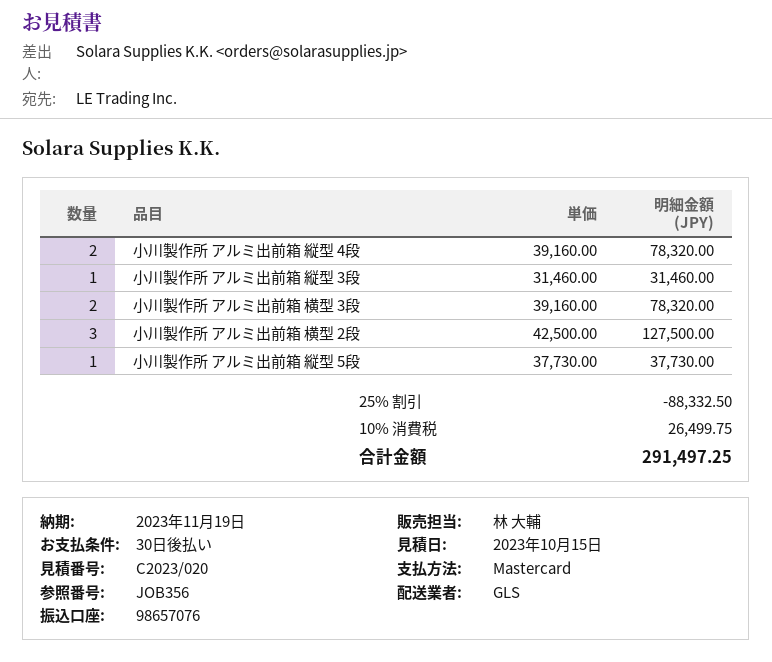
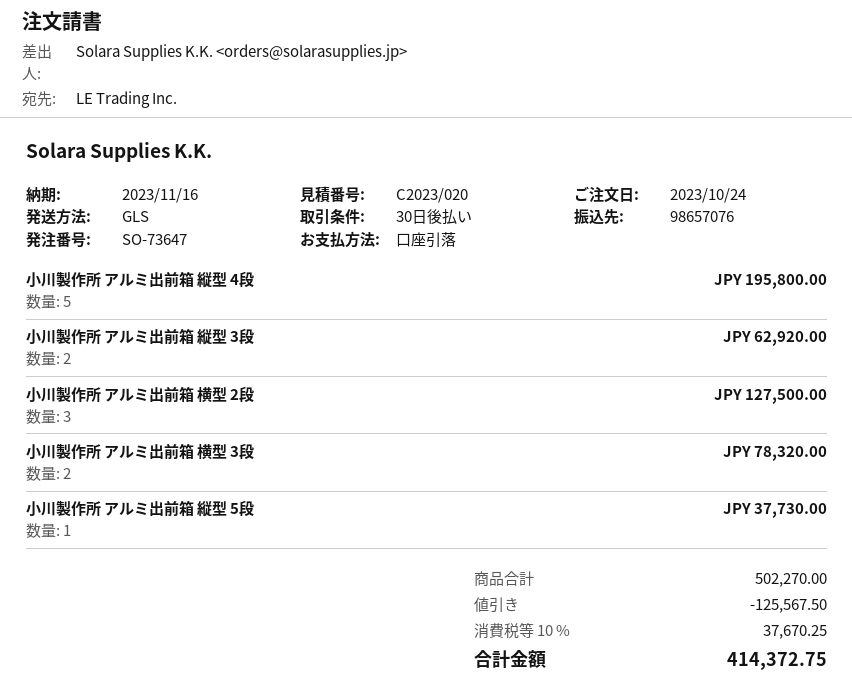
delivery date: 2023-11-19 -> 2023-11-16
payment method: Mastercard -> direct debit
小川製作所 アルミ出前箱 縦型 4段: 2 for 78320.00 -> 5 for 195800.00
小川製作所 アルミ出前箱 縦型 3段: 1 for 31460.00 -> 2 for 62920.00
discount: 88332.50 -> 125567.50
tax: 10% = 26499.75 -> 10% = 37670.25
total: 291497.25 -> 414372.75

